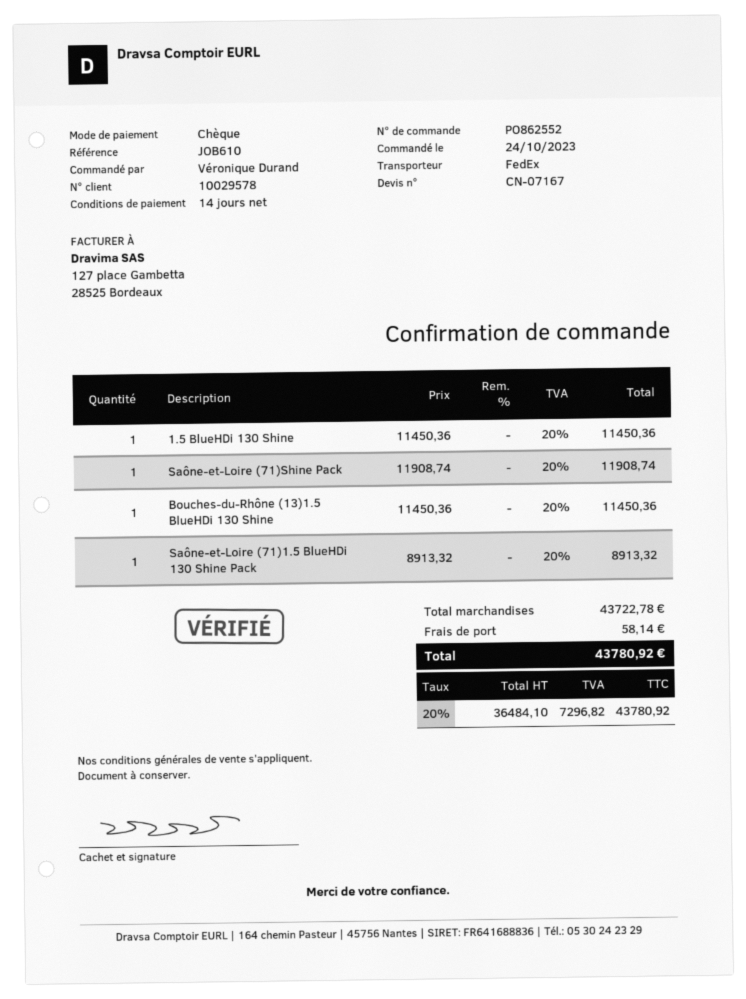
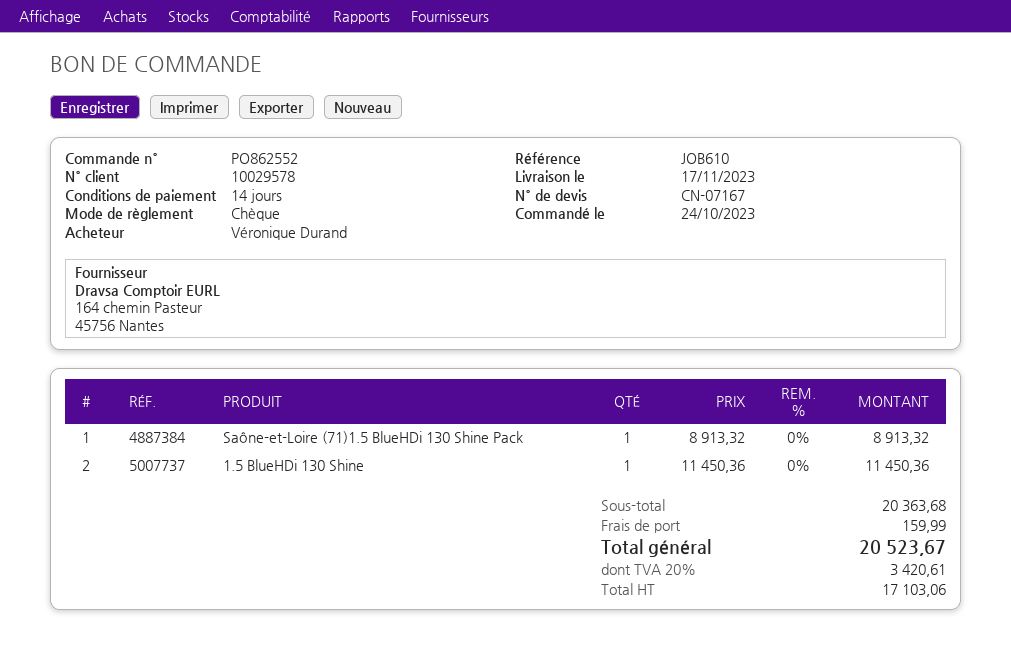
Saône-et-Loire (71)Shine Pack: 1 x 11908.74 = 11908.74 -> none
Bouches-du-Rhône (13)1.5 BlueHDi 130 Shine: 1 x 11450.36 = 11450.36 -> none
subtotal: 43722.78 -> 20363.68
shipping: 58.14 -> 159.99
net: 36484.10 -> 17103.06
tax: 20% = 7296.82 -> 20% = 3420.61
total: 43780.92 -> 20523.67

